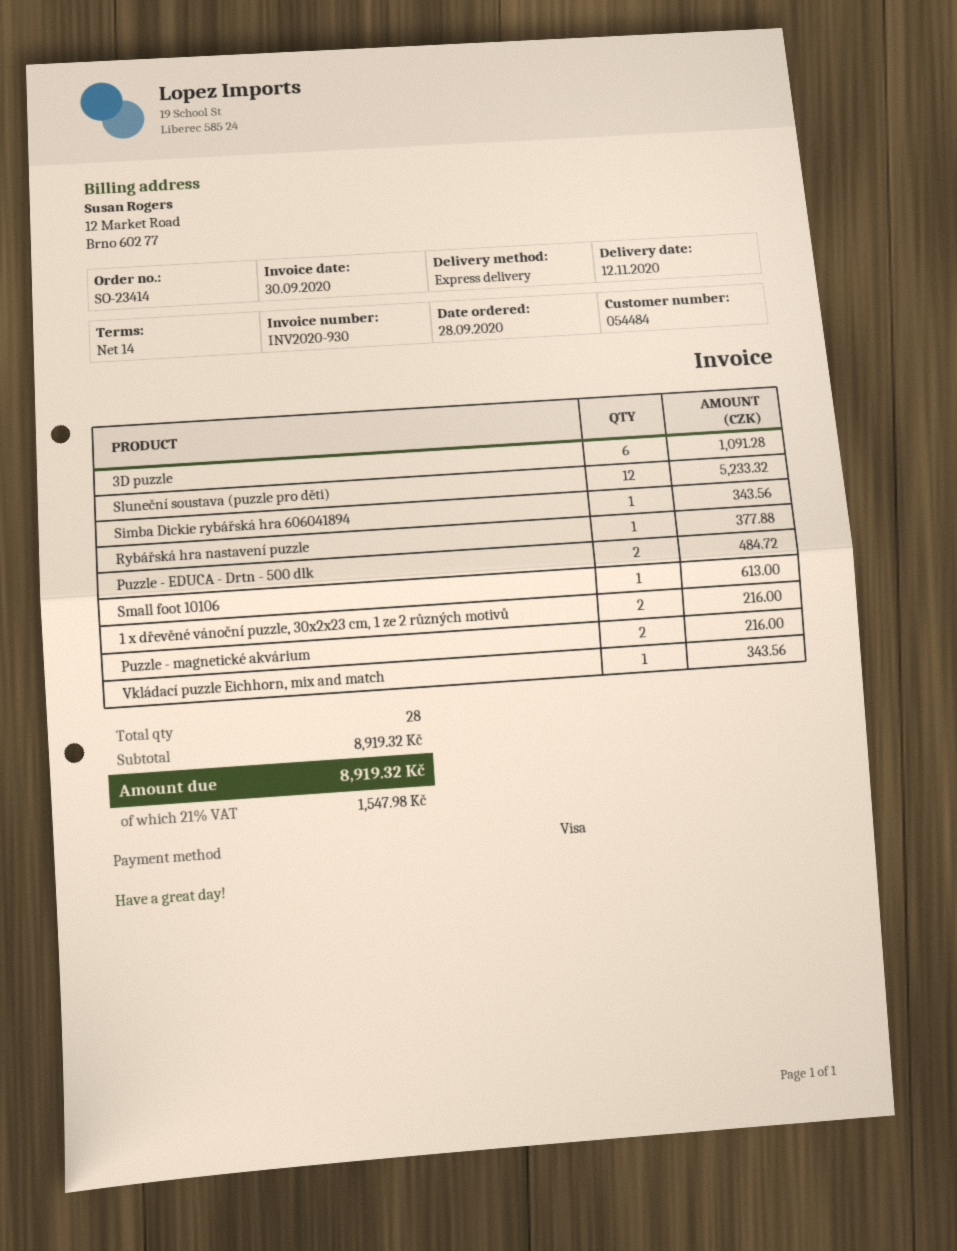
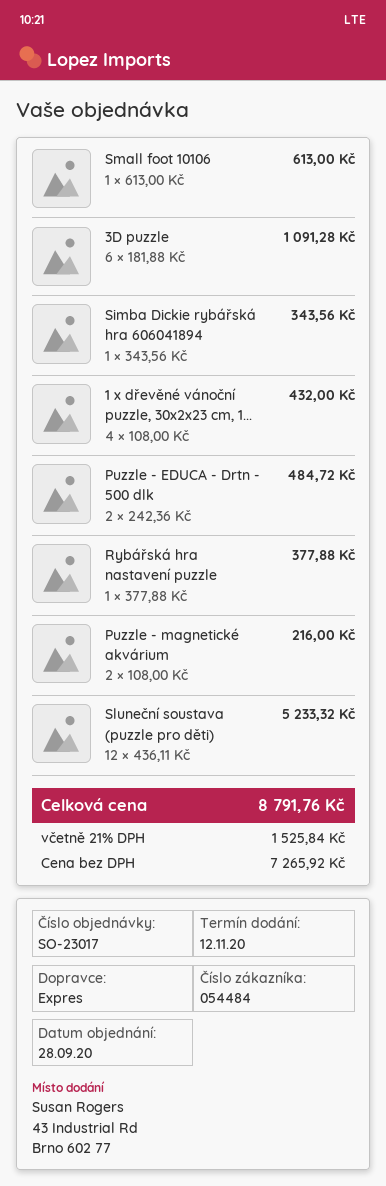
order number: SO-23414 -> SO-23017
1 x dřevěné vánoční puzzle, 30x2x23 cm, 1 ze 2 různých motivů: 2 for 216.00 -> 4 for 432.00
Vkládací puzzle Eichhorn, mix and match: 1 for 343.56 -> none
tax: 21% = 1547.98 -> 21% = 1525.84
total: 8919.32 -> 8791.76

